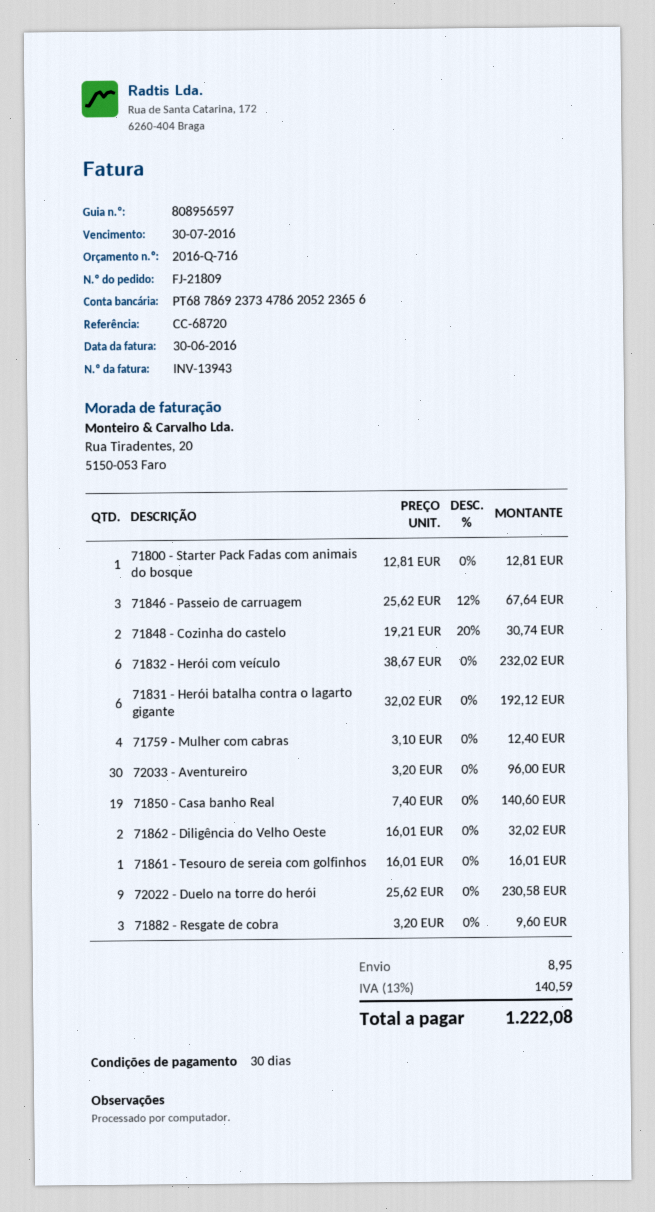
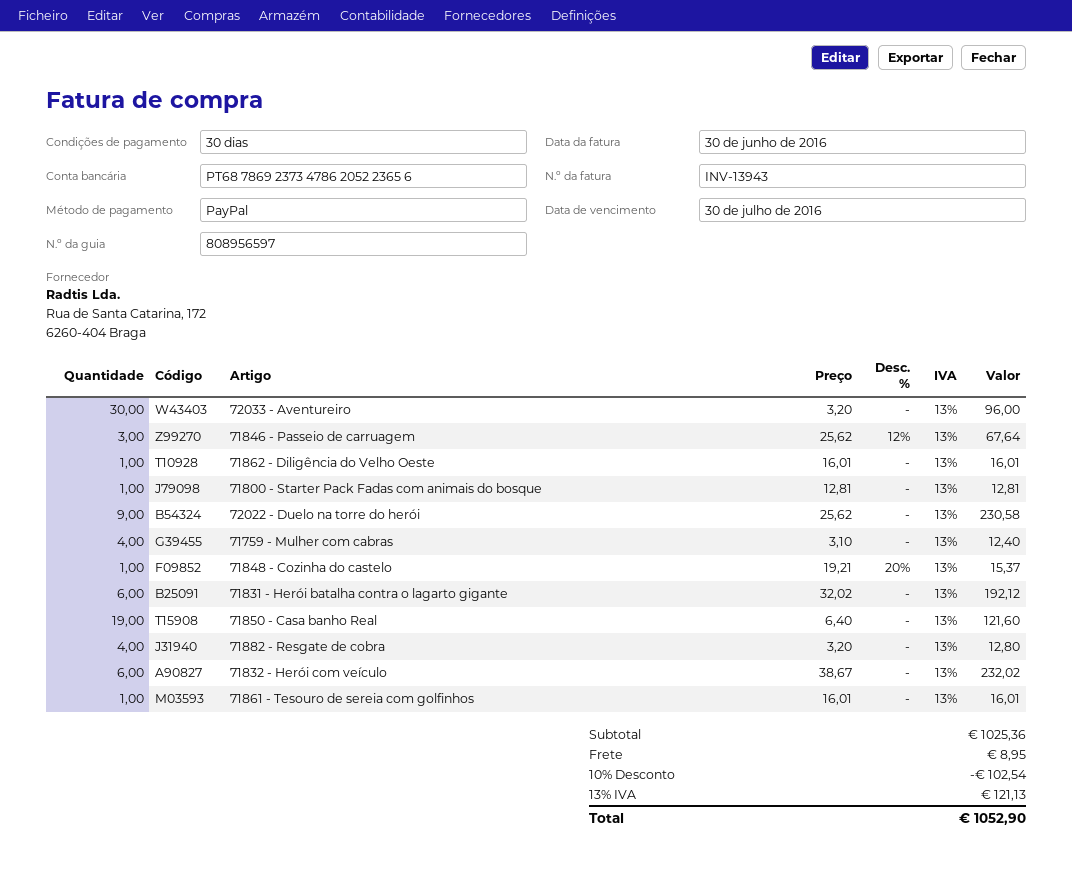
71848 - Cozinha do castelo: 2 x 19.21 - 20% = 30.74 -> 1 x 19.21 - 20% = 15.37
71850 - Casa banho Real: 19 x 7.40 = 140.60 -> 19 x 6.40 = 121.60
71862 - Diligência do Velho Oeste: 2 x 16.01 = 32.02 -> 1 x 16.01 = 16.01
71882 - Resgate de cobra: 3 x 3.20 = 9.60 -> 4 x 3.20 = 12.80
discount: none -> 10% = 102.54
tax: 13% = 140.59 -> 13% = 121.13
total: 1222.08 -> 1052.90

